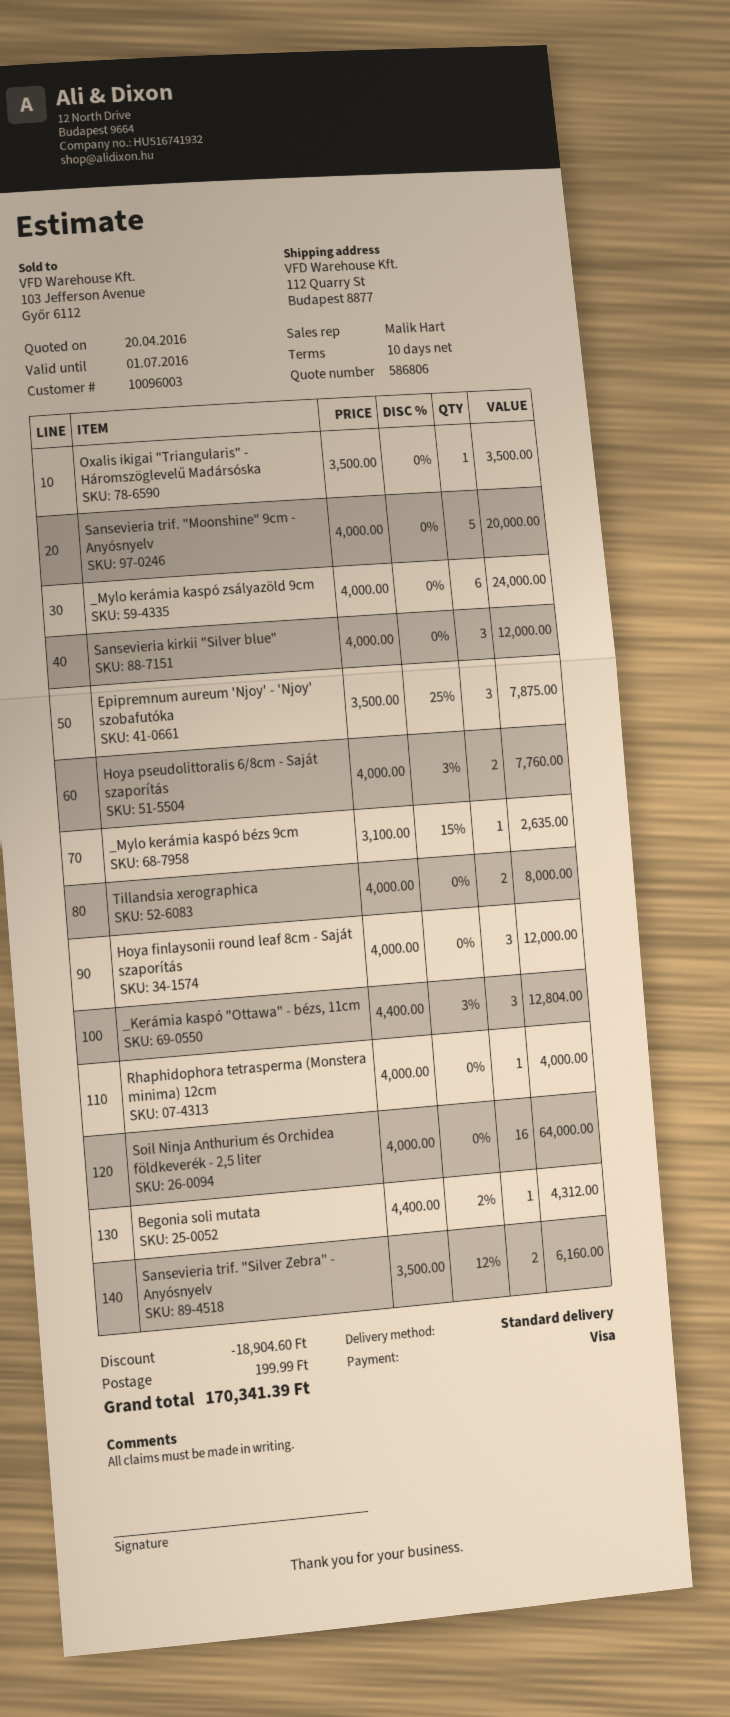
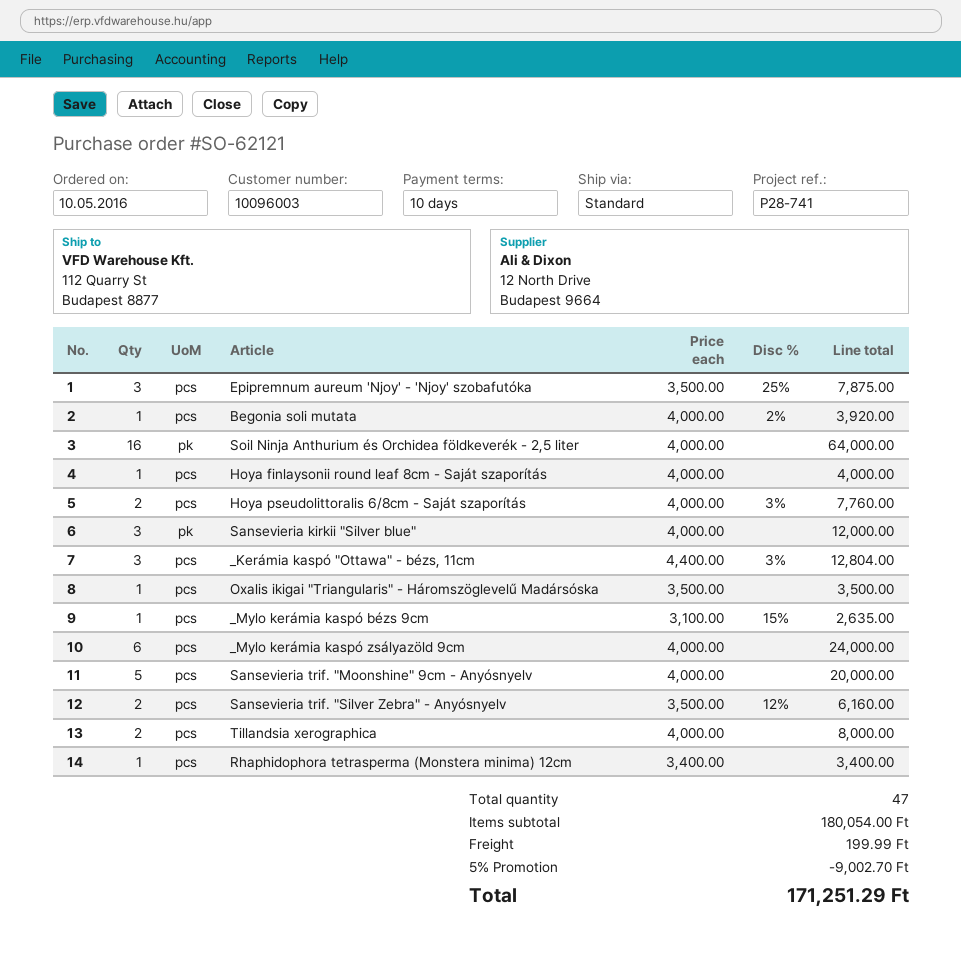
Hoya finlaysonii round leaf 8cm - Saját szaporítás: 3 x 4000.00 = 12000.00 -> 1 x 4000.00 = 4000.00
Rhaphidophora tetrasperma (Monstera minima) 12cm: 1 x 4000.00 = 4000.00 -> 1 x 3400.00 = 3400.00
Begonia soli mutata: 1 x 4400.00 - 2% = 4312.00 -> 1 x 4000.00 - 2% = 3920.00
discount: 18904.60 -> 9002.70
total: 170341.39 -> 171251.29

